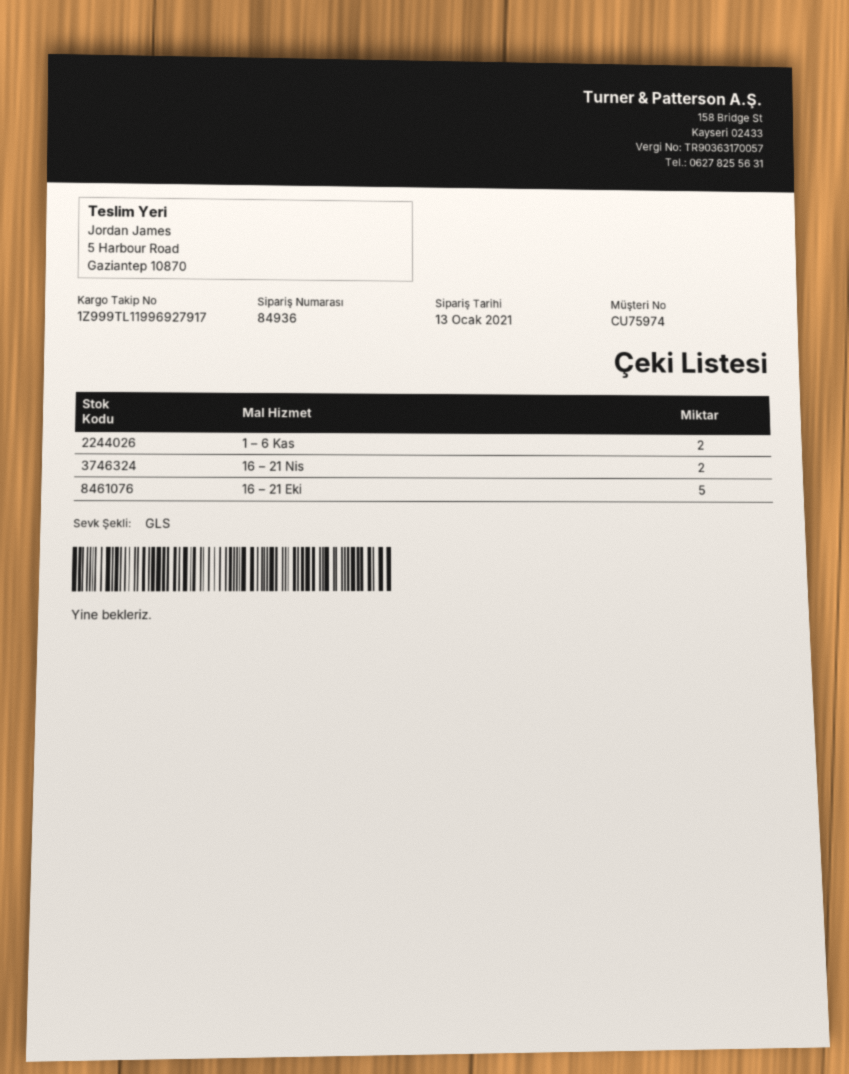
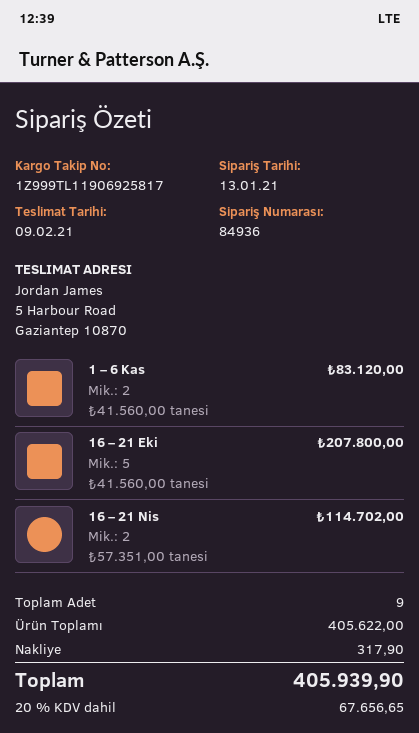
tracking number: 1Z999TL11996927917 -> 1Z999TL11906925817

